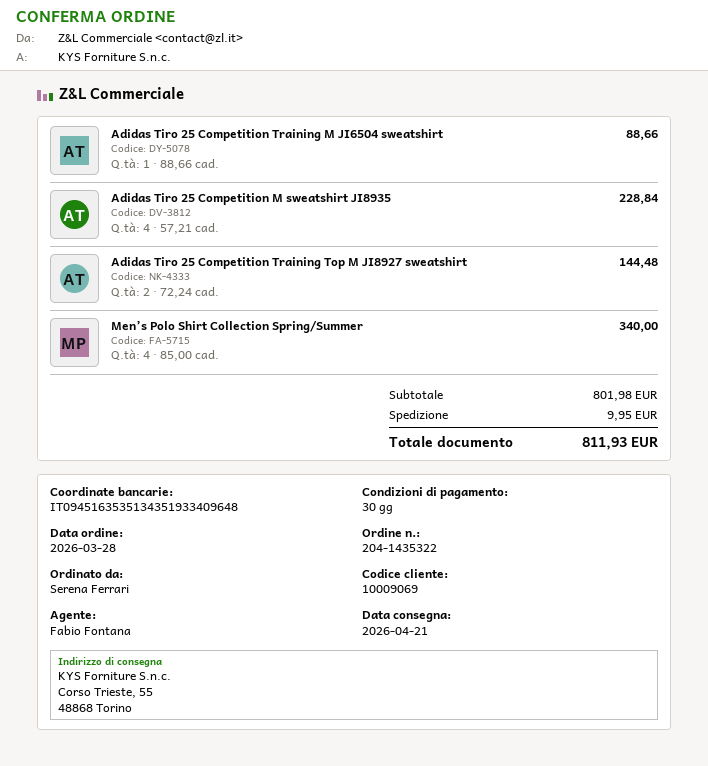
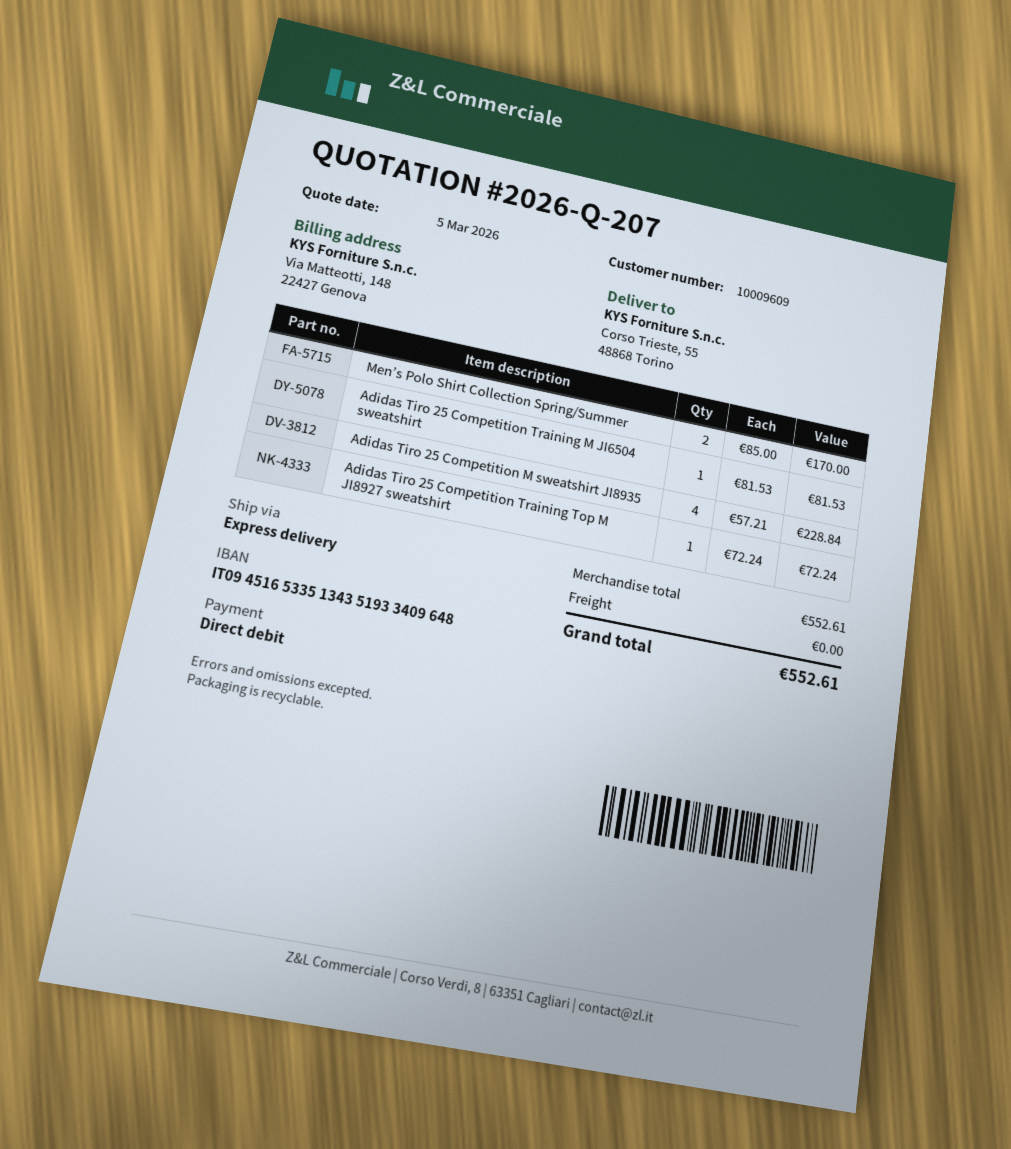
customer number: 10009069 -> 10009609
bank account: IT0945163535134351933409648 -> IT0945165335134351933409648
Adidas Tiro 25 Competition Training M JI6504 sweatshirt: 1 x 88.66 = 88.66 -> 1 x 81.53 = 81.53
Adidas Tiro 25 Competition Training Top M JI8927 sweatshirt: 2 x 72.24 = 144.48 -> 1 x 72.24 = 72.24
Men’s Polo Shirt Collection Spring/Summer: 4 x 85.00 = 340.00 -> 2 x 85.00 = 170.00
subtotal: 801.98 -> 552.61
shipping: 9.95 -> 0.00
total: 811.93 -> 552.61

